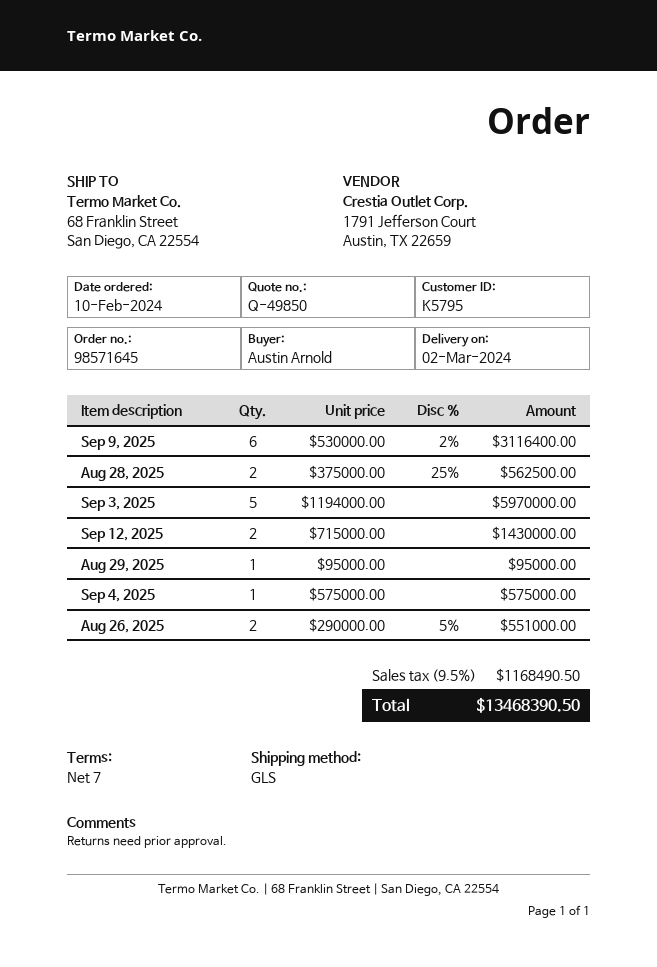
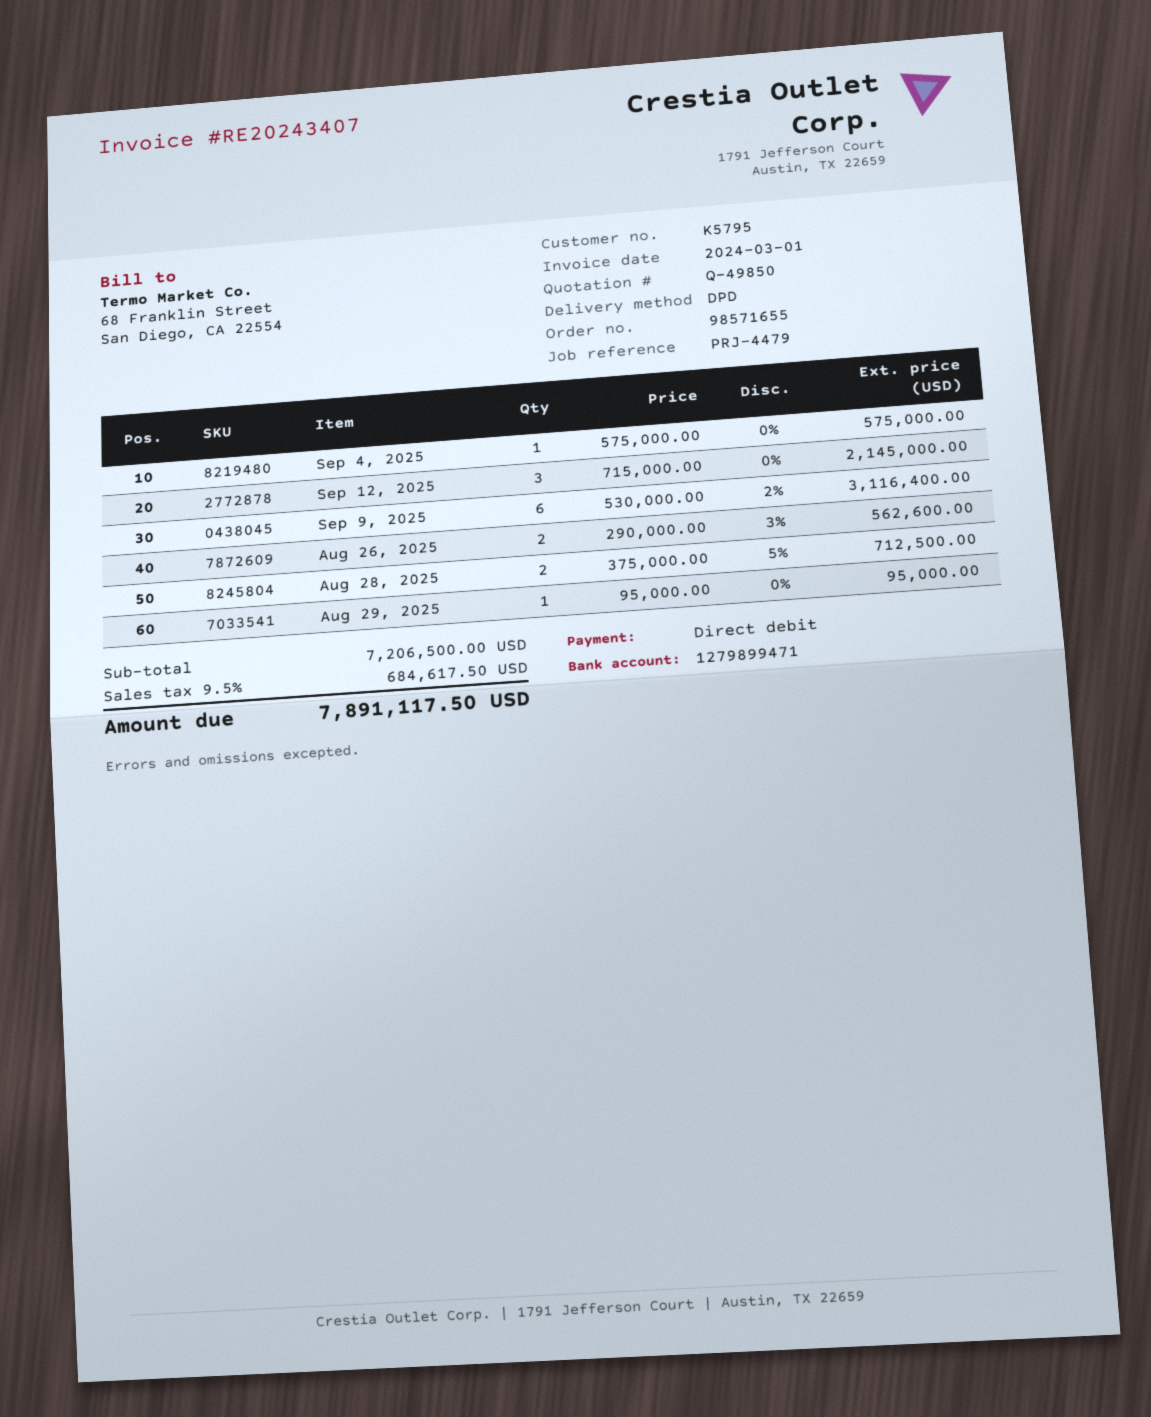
order number: 98571645 -> 98571655
shipping method: GLS -> DPD
Aug 28, 2025: 2 x 375000.00 - 25% = 562500.00 -> 2 x 375000.00 - 5% = 712500.00
Sep 3, 2025: 5 x 1194000.00 = 5970000.00 -> none
Sep 12, 2025: 2 x 715000.00 = 1430000.00 -> 3 x 715000.00 = 2145000.00
Aug 26, 2025: 2 x 290000.00 - 5% = 551000.00 -> 2 x 290000.00 - 3% = 562600.00
tax: 9.5% = 1168490.50 -> 9.5% = 684617.50
total: 13468390.50 -> 7891117.50

